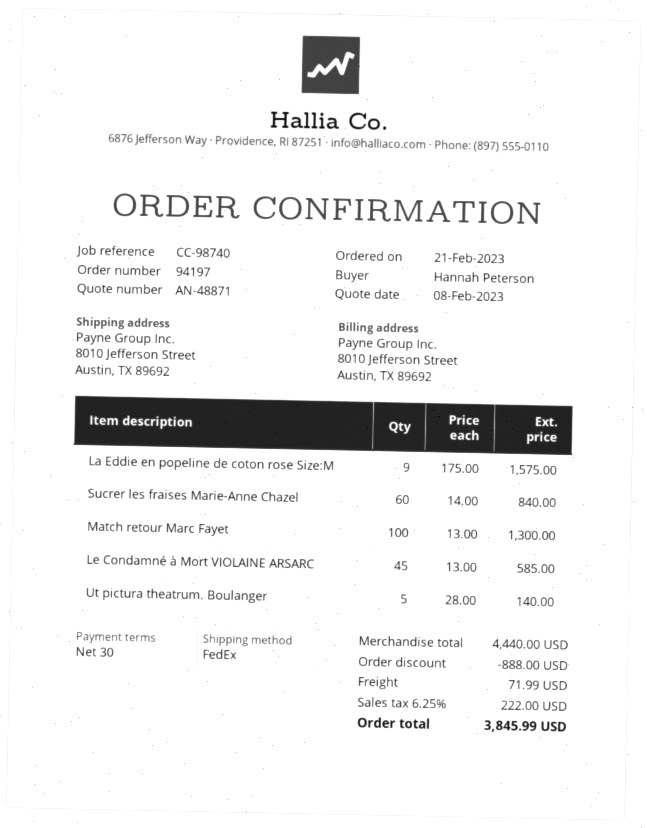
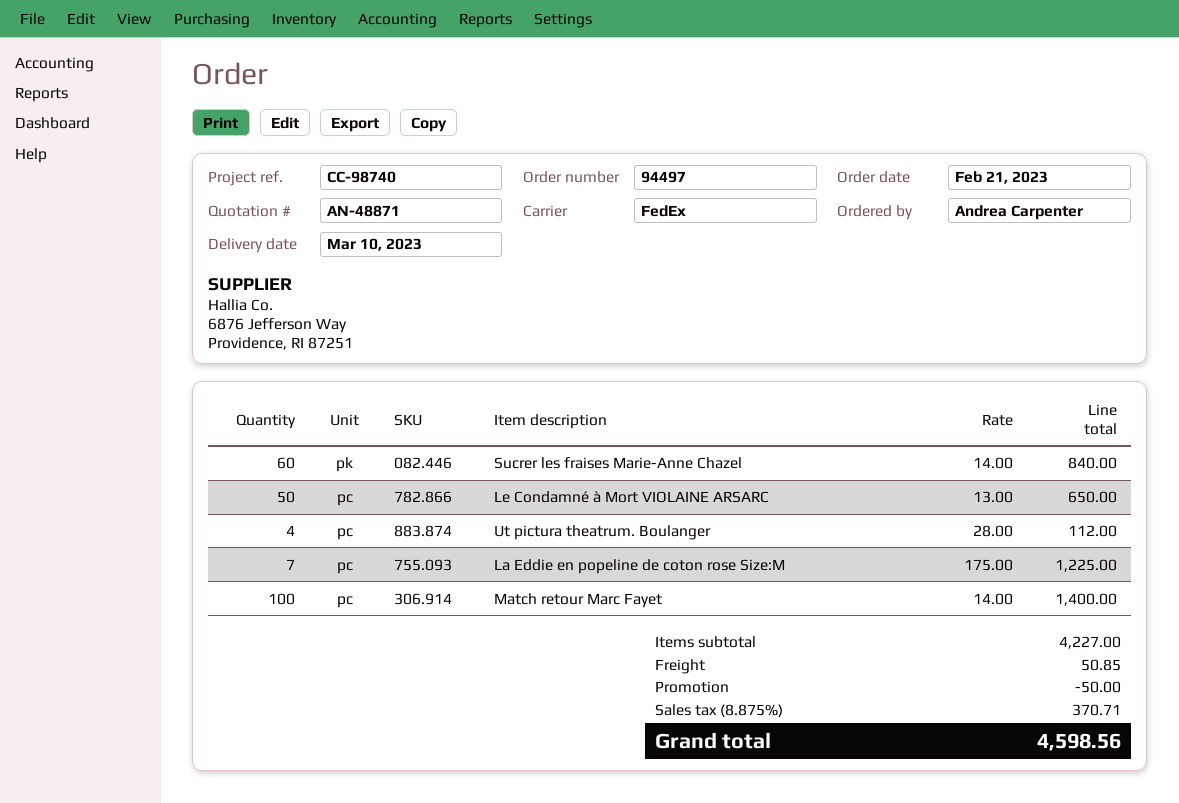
order number: 94197 -> 94497
ordered by: Hannah Peterson -> Andrea Carpenter
La Eddie en popeline de coton rose Size:M: 9 x 175.00 = 1575.00 -> 7 x 175.00 = 1225.00
Match retour Marc Fayet: 100 x 13.00 = 1300.00 -> 100 x 14.00 = 1400.00
Le Condamné à Mort VIOLAINE ARSARC: 45 x 13.00 = 585.00 -> 50 x 13.00 = 650.00
Ut pictura theatrum. Boulanger: 5 x 28.00 = 140.00 -> 4 x 28.00 = 112.00
subtotal: 4440.00 -> 4227.00
discount: 888.00 -> 50.00
shipping: 71.99 -> 50.85
tax: 6.25% = 222.00 -> 8.875% = 370.71
total: 3845.99 -> 4598.56

